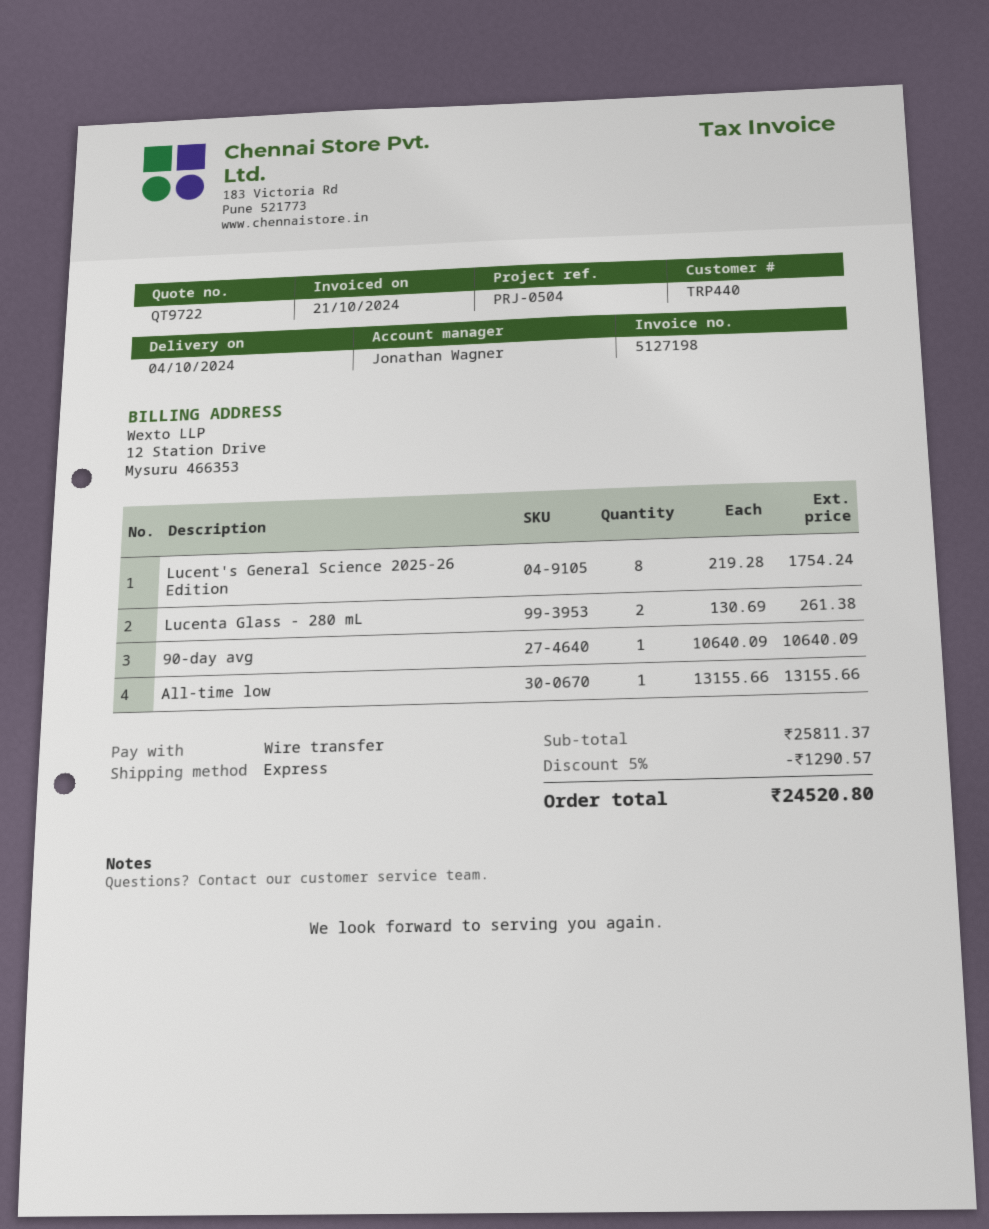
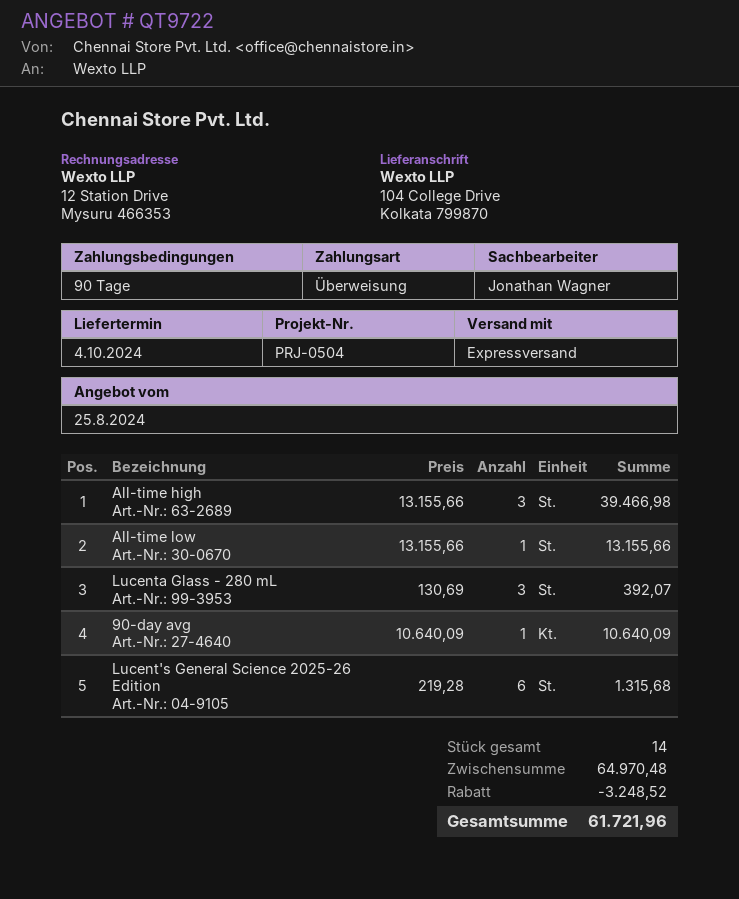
Lucent's General Science 2025-26 Edition: 8 x 219.28 = 1754.24 -> 6 x 219.28 = 1315.68
Lucenta Glass - 280 mL: 2 x 130.69 = 261.38 -> 3 x 130.69 = 392.07
All-time high: none -> 3 x 13155.66 = 39466.98
subtotal: 25811.37 -> 64970.48
discount: 1290.57 -> 3248.52
total: 24520.80 -> 61721.96

